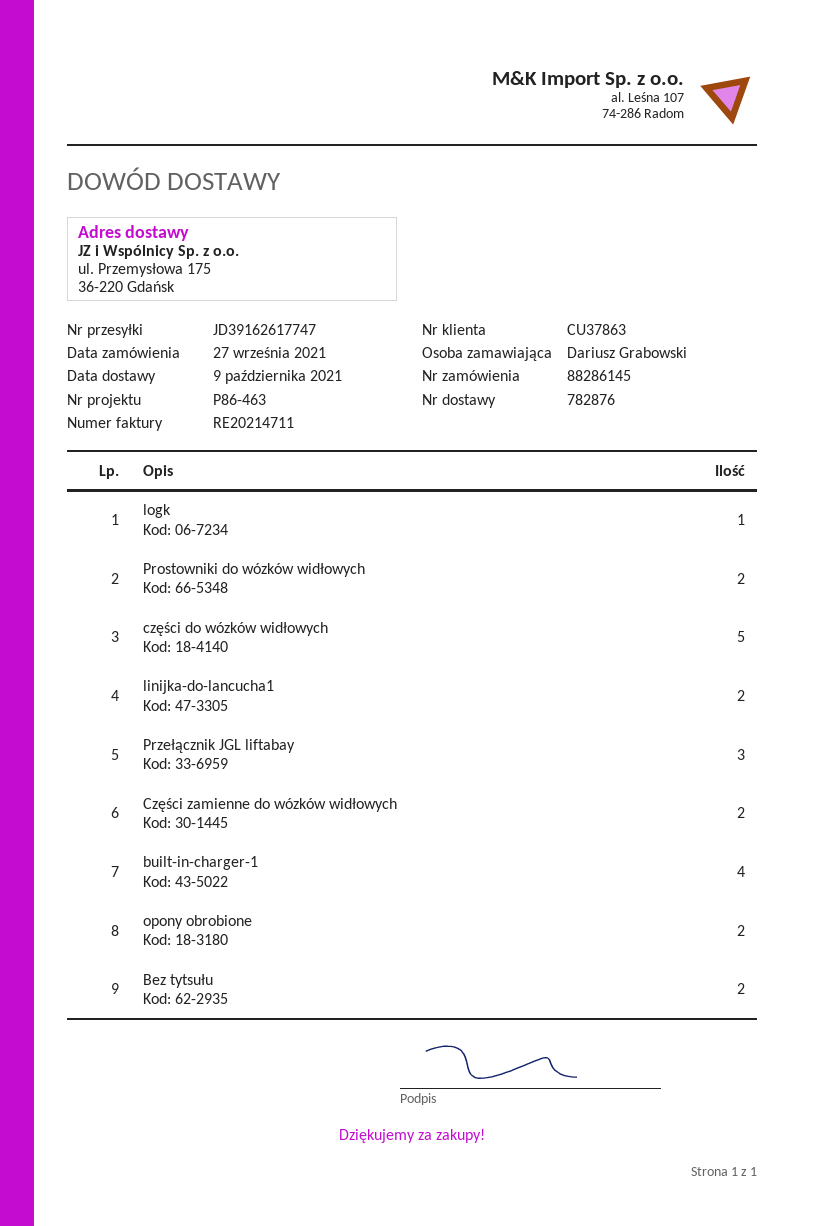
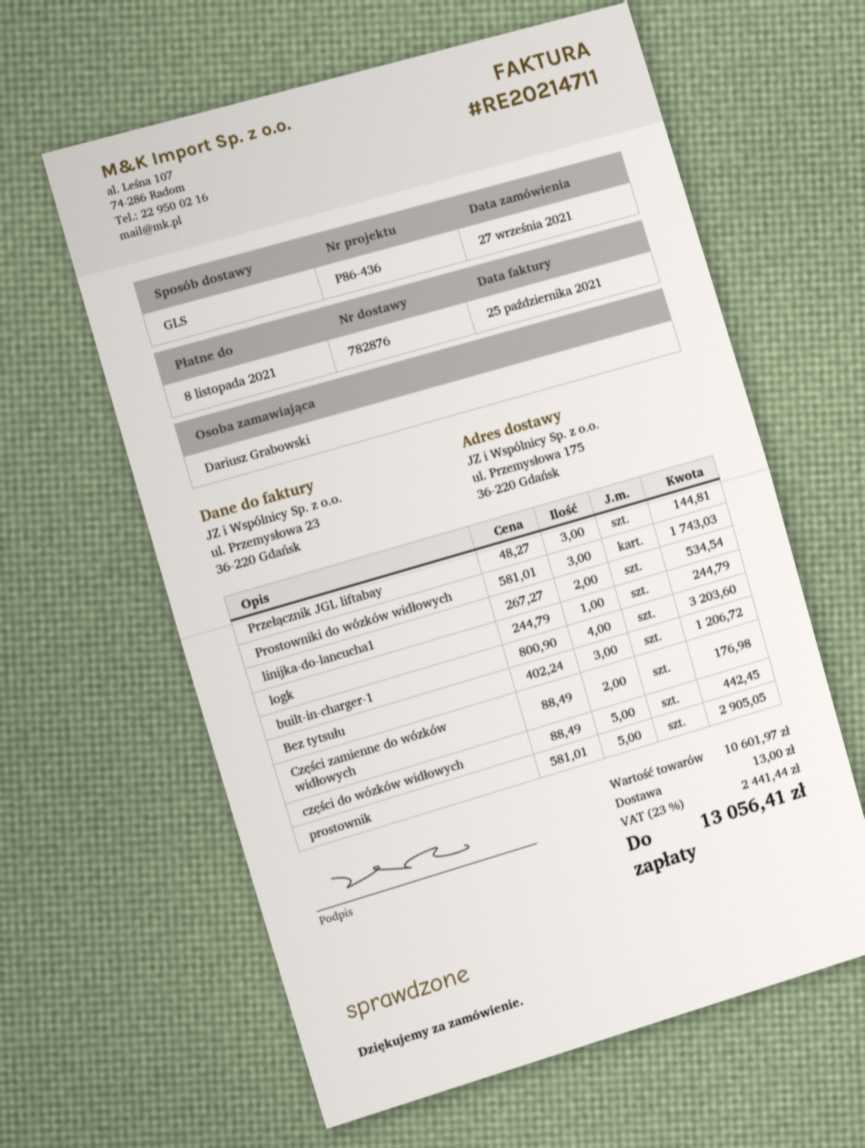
reference: P86-463 -> P86-436
Prostowniki do wózków widłowych: 2 -> 3
opony obrobione: 2 -> none
Bez tytsułu: 2 -> 3
prostownik: none -> 5

